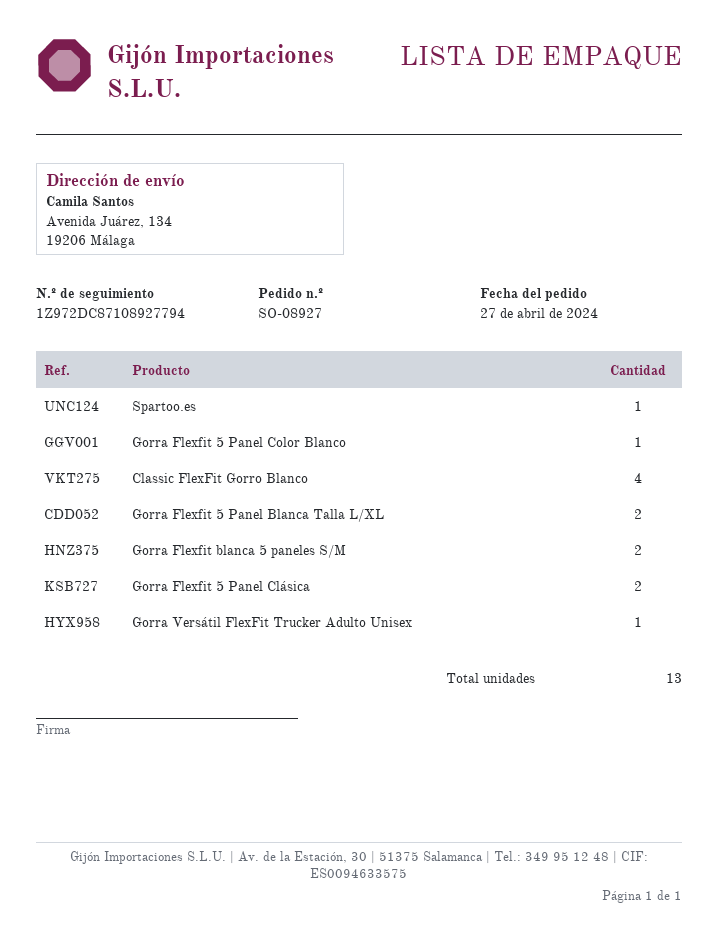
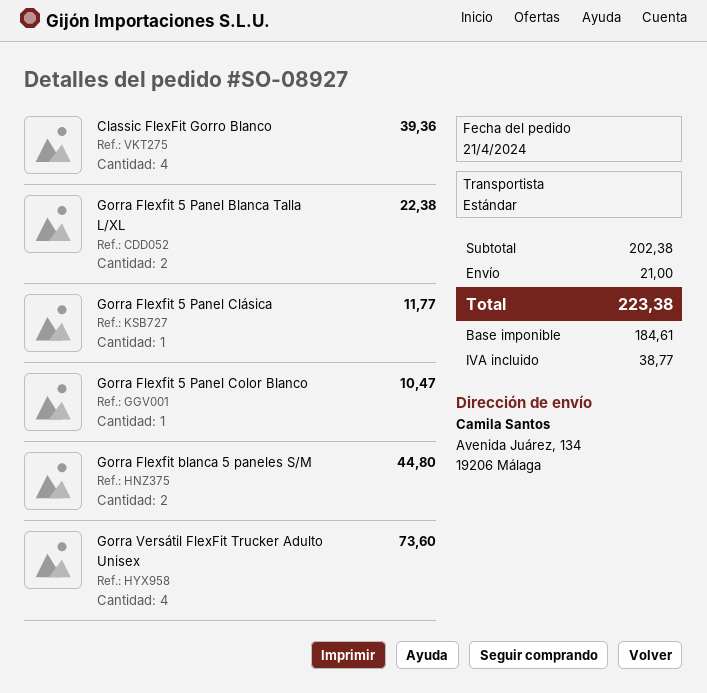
order date: 2024-04-27 -> 2024-04-21
Spartoo.es: 1 -> none
Gorra Flexfit 5 Panel Clásica: 2 -> 1
Gorra Versátil FlexFit Trucker Adulto Unisex: 1 -> 4

